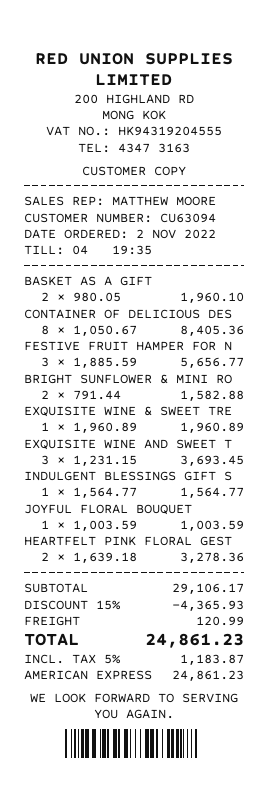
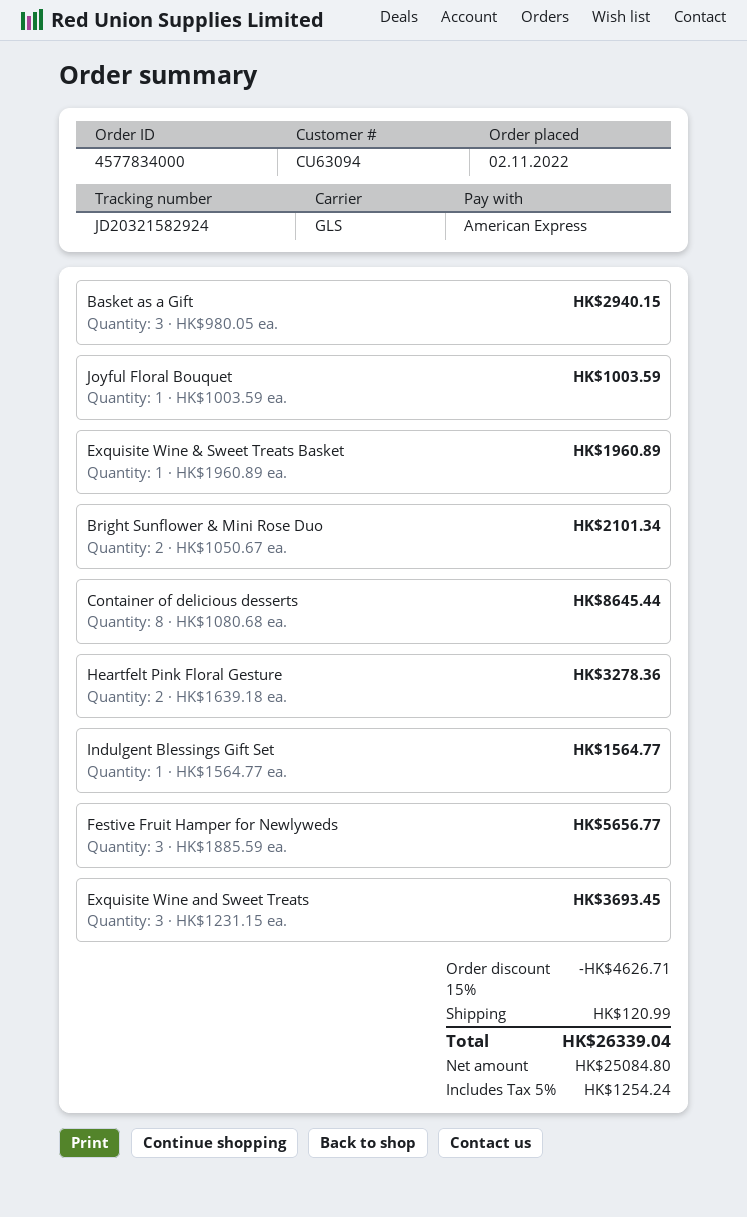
BASKET AS A GIFT: 2 x 980.05 = 1960.10 -> 3 x 980.05 = 2940.15
CONTAINER OF DELICIOUS DES: 8 x 1050.67 = 8405.36 -> 8 x 1080.68 = 8645.44
BRIGHT SUNFLOWER & MINI RO: 2 x 791.44 = 1582.88 -> 2 x 1050.67 = 2101.34
discount: 15% = 4365.93 -> 15% = 4626.71
tax: 5% = 1183.87 -> 5% = 1254.24
total: 24861.23 -> 26339.04

